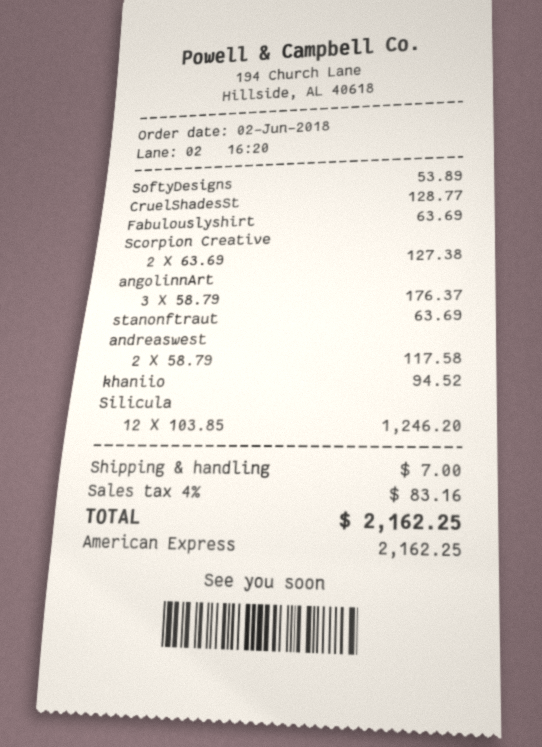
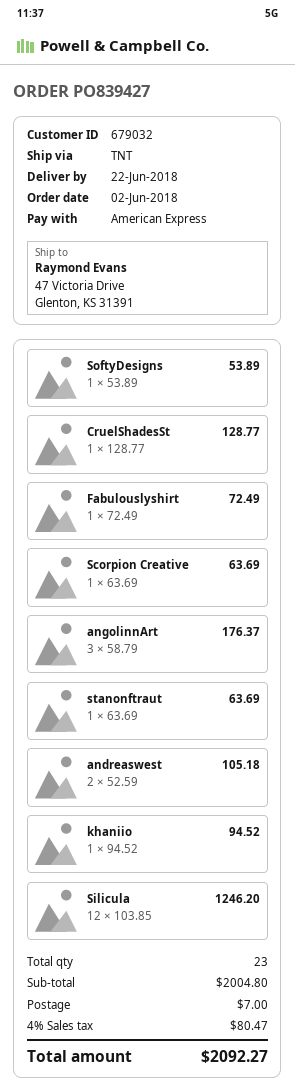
Fabulouslyshirt: 1 x 63.69 = 63.69 -> 1 x 72.49 = 72.49
Scorpion Creative: 2 x 63.69 = 127.38 -> 1 x 63.69 = 63.69
andreaswest: 2 x 58.79 = 117.58 -> 2 x 52.59 = 105.18
tax: 4% = 83.16 -> 4% = 80.47
total: 2162.25 -> 2092.27

